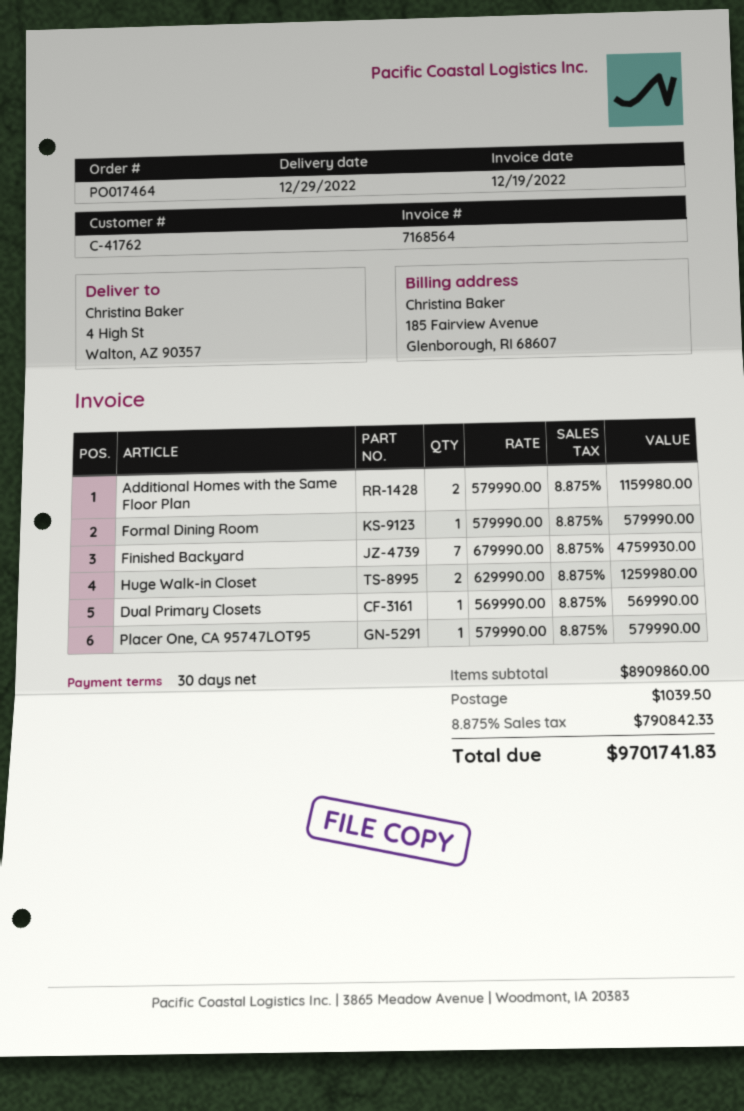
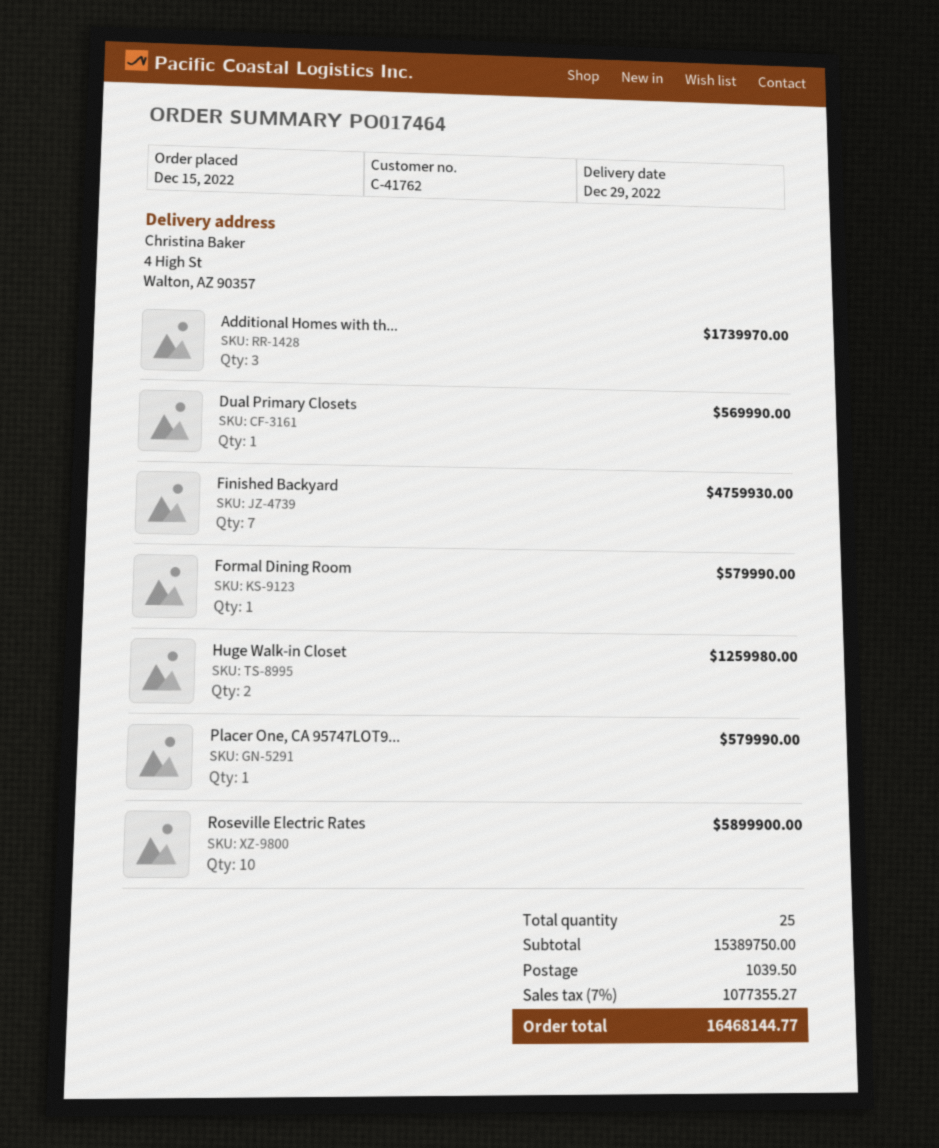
Additional Homes with the Same Floor Plan: 2 for 1159980.00 -> 3 for 1739970.00
Roseville Electric Rates: none -> 10 for 5899900.00
subtotal: 8909860.00 -> 15389750.00
tax: 8.875% = 790842.33 -> 7% = 1077355.27
total: 9701741.83 -> 16468144.77

